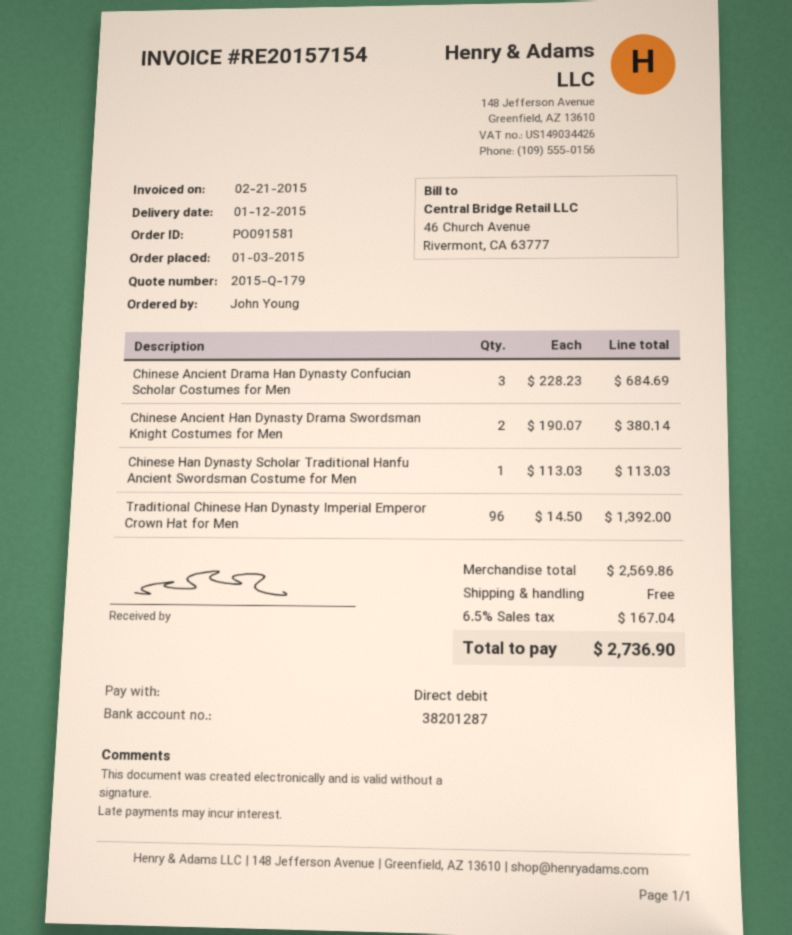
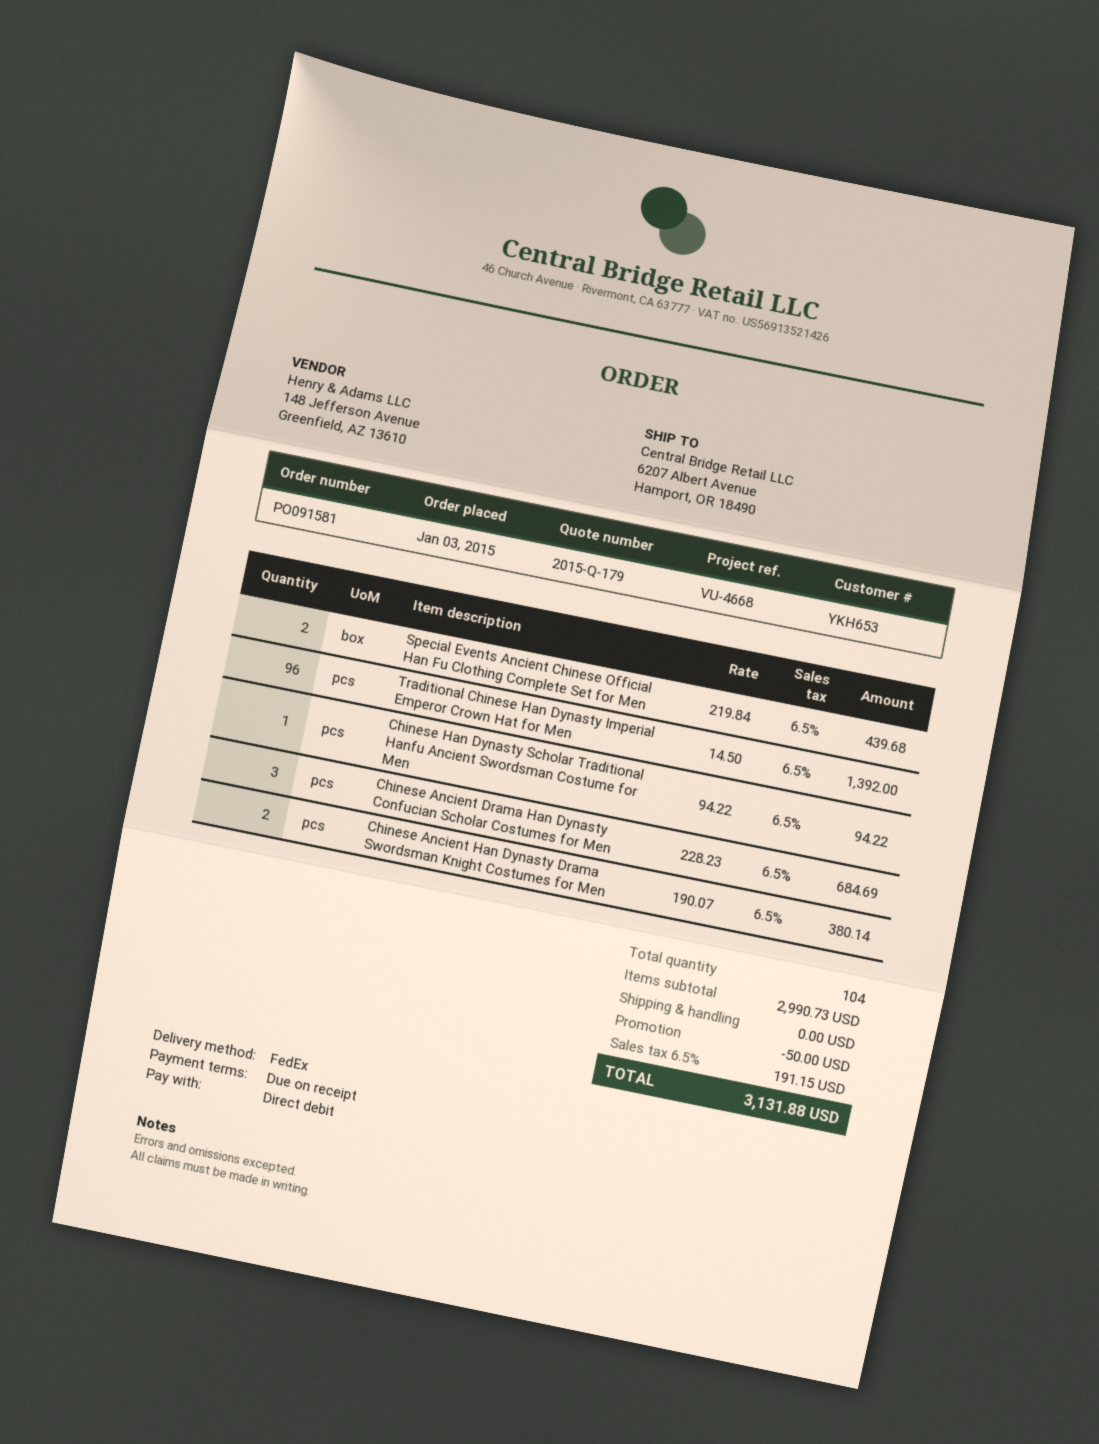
Chinese Han Dynasty Scholar Traditional Hanfu Ancient Swordsman Costume for Men: 1 x 113.03 = 113.03 -> 1 x 94.22 = 94.22
Special Events Ancient Chinese Official Han Fu Clothing Complete Set for Men: none -> 2 x 219.84 = 439.68
subtotal: 2569.86 -> 2990.73
discount: none -> 50.00
tax: 6.5% = 167.04 -> 6.5% = 191.15
total: 2736.90 -> 3131.88

